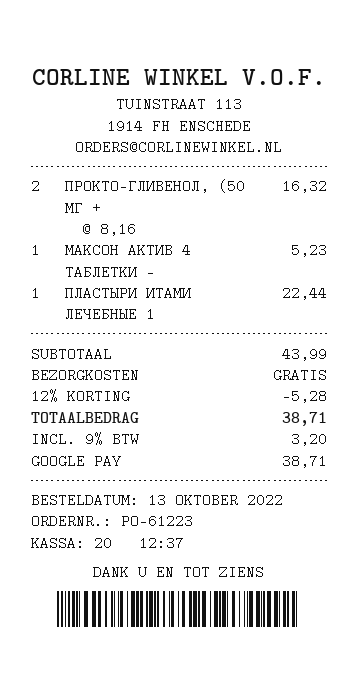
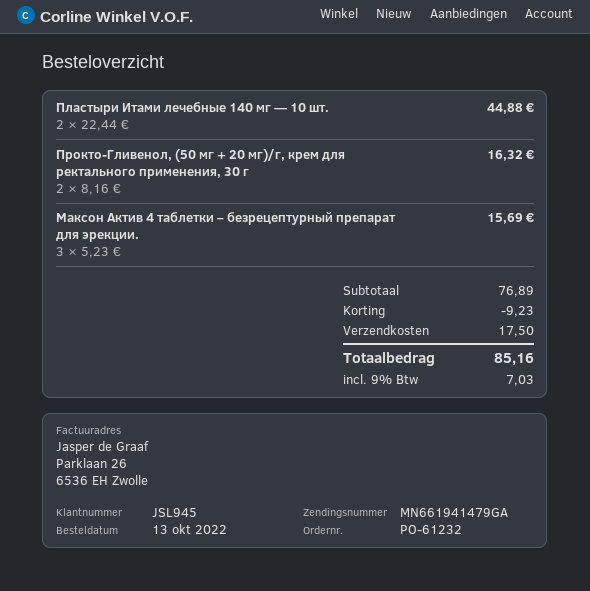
order number: PO-61223 -> PO-61232
МАКСОН АКТИВ 4 ТАБЛЕТКИ –: 1 x 5.23 = 5.23 -> 3 x 5.23 = 15.69
ПЛАСТЫРИ ИТАМИ ЛЕЧЕБНЫЕ 1: 1 x 22.44 = 22.44 -> 2 x 22.44 = 44.88
subtotal: 43.99 -> 76.89
discount: 5.28 -> 9.23
shipping: 0.00 -> 17.50
tax: 9% = 3.20 -> 9% = 7.03
total: 38.71 -> 85.16

